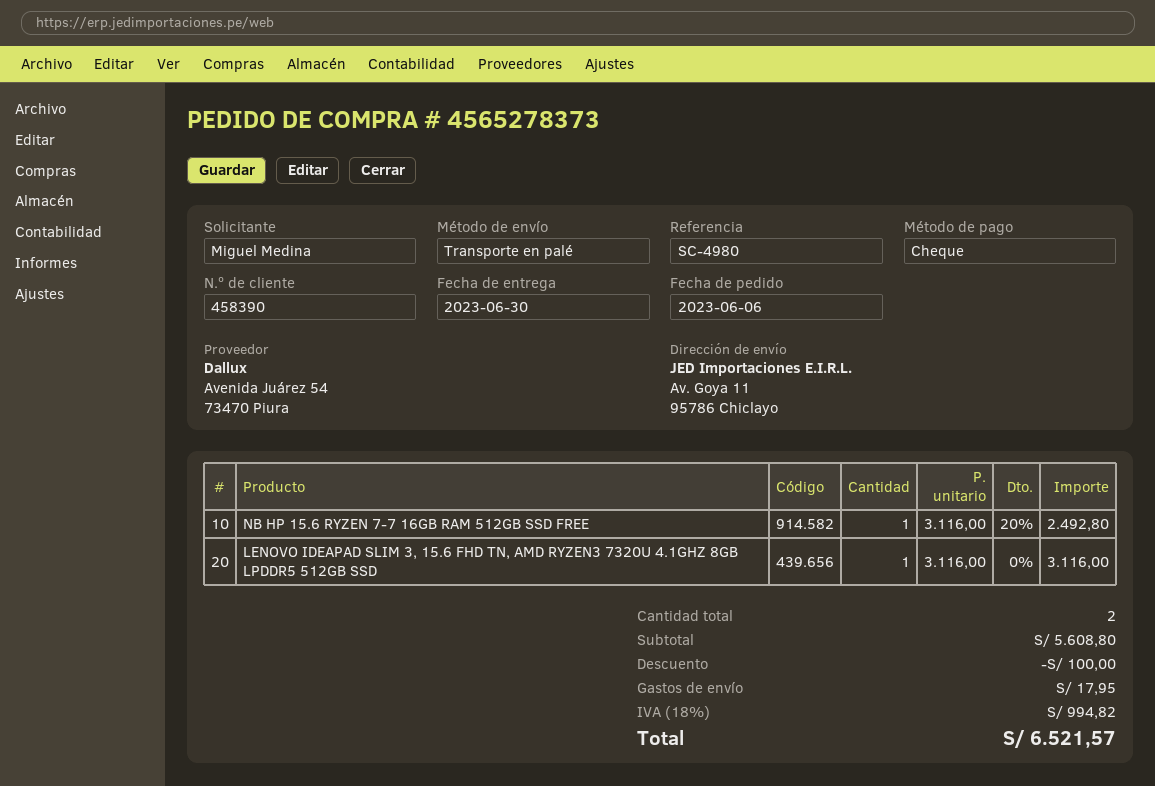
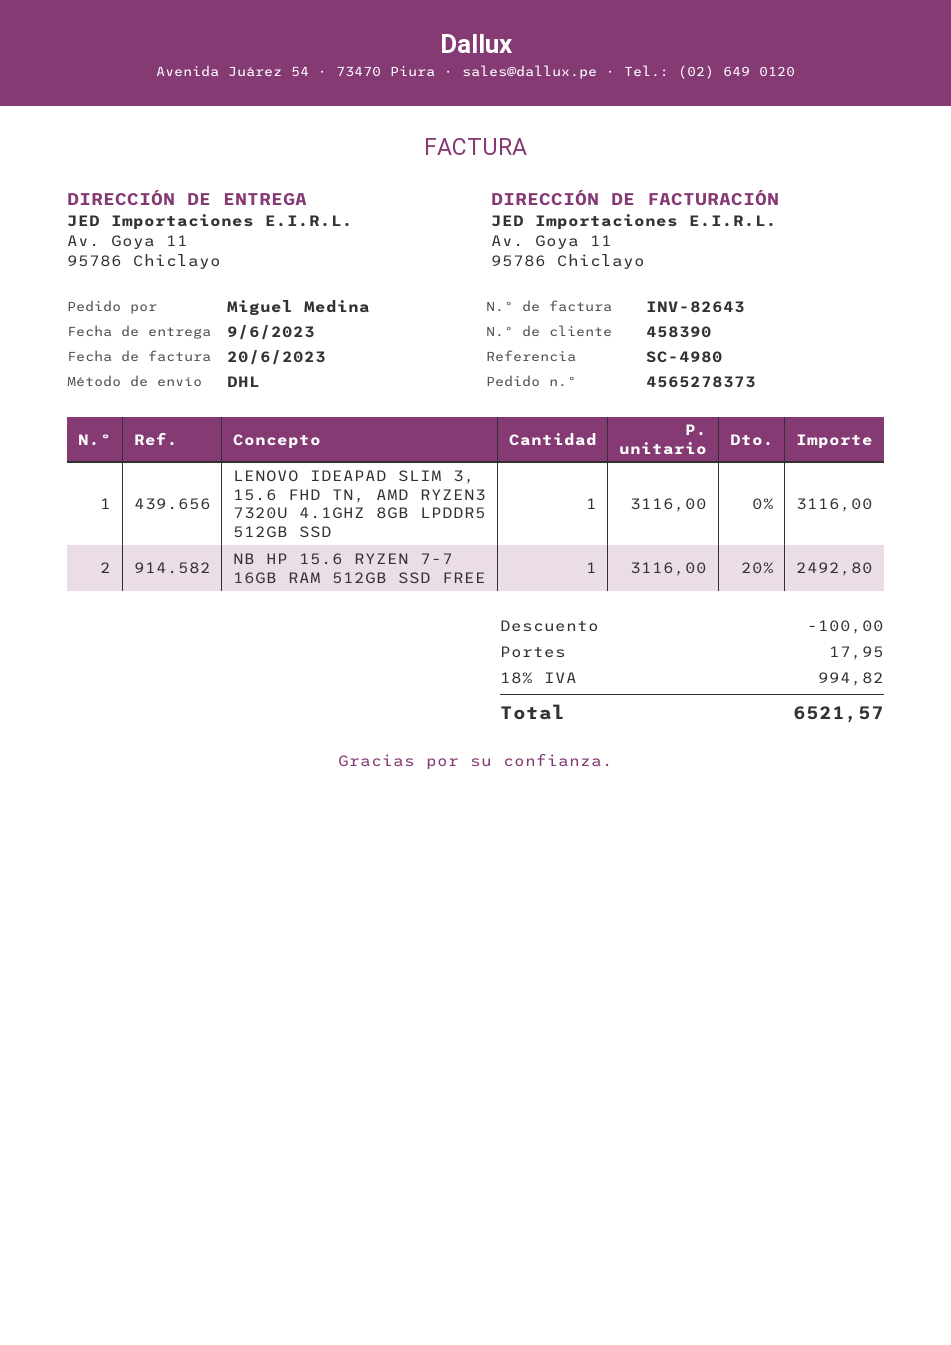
delivery date: 2023-06-30 -> 2023-06-09
shipping method: pallet freight -> DHL

